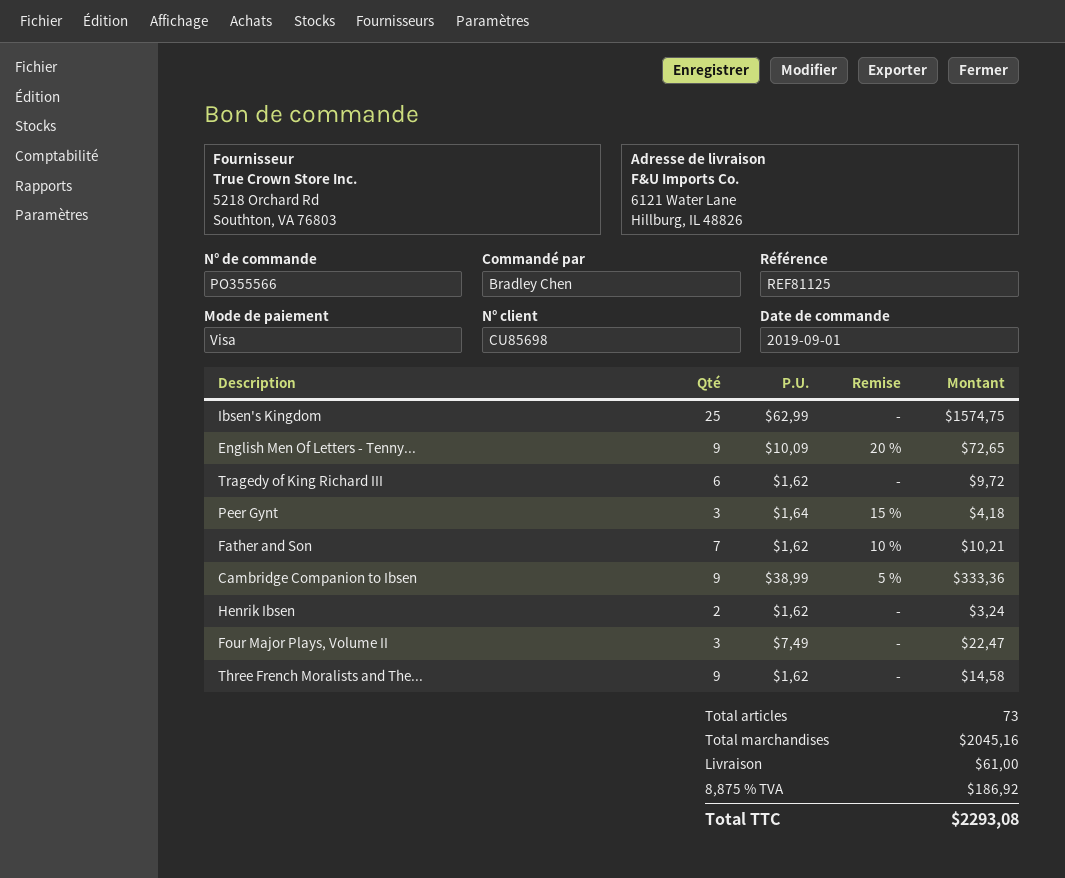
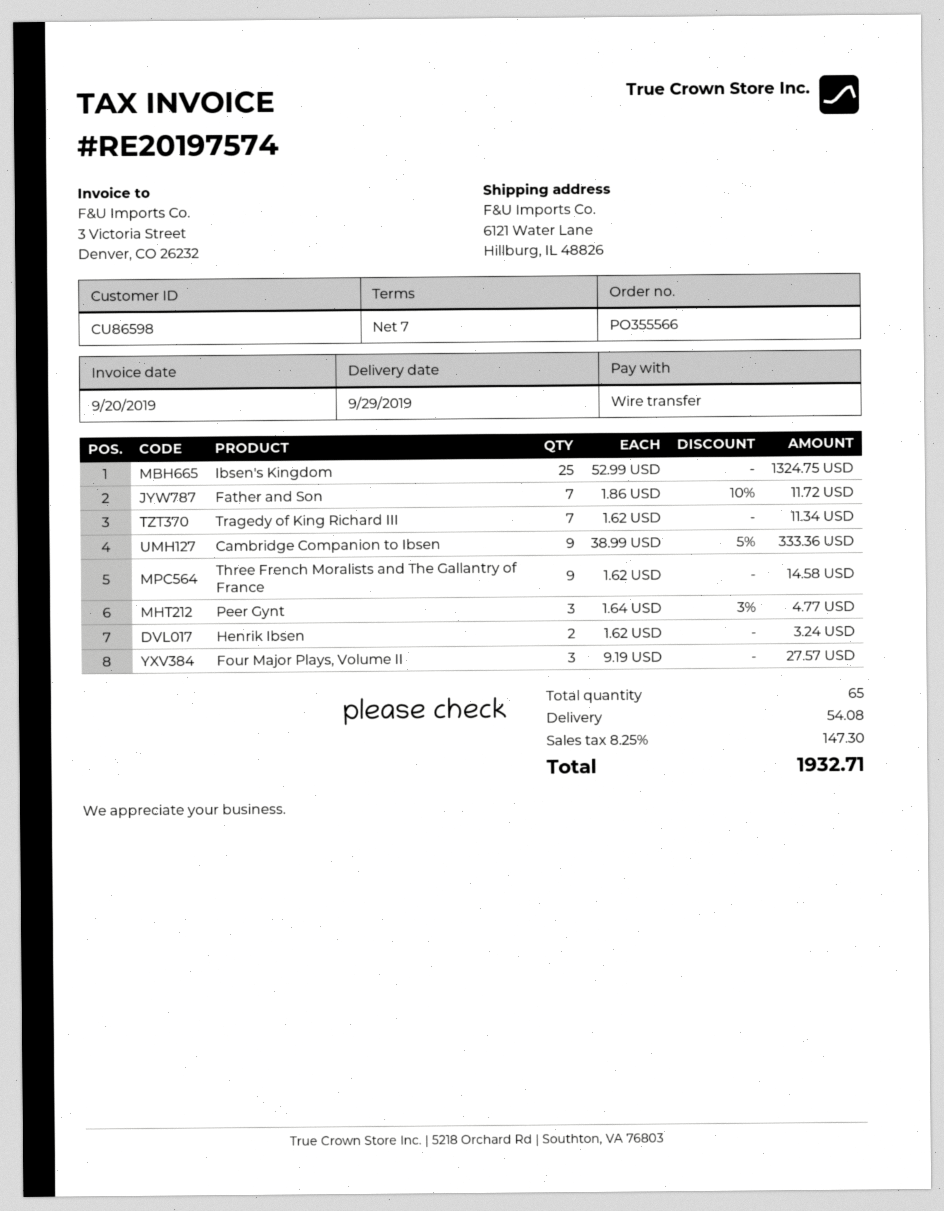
customer number: CU85698 -> CU86598
payment method: Visa -> bank transfer
Ibsen's Kingdom: 25 x 62.99 = 1574.75 -> 25 x 52.99 = 1324.75
English Men Of Letters - Tenny...: 9 x 10.09 - 20% = 72.65 -> none
Tragedy of King Richard III: 6 x 1.62 = 9.72 -> 7 x 1.62 = 11.34
Peer Gynt: 3 x 1.64 - 15% = 4.18 -> 3 x 1.64 - 3% = 4.77
Father and Son: 7 x 1.62 - 10% = 10.21 -> 7 x 1.86 - 10% = 11.72
Four Major Plays, Volume II: 3 x 7.49 = 22.47 -> 3 x 9.19 = 27.57
total quantity: 73 -> 65
shipping: 61.00 -> 54.08
tax: 8.875% = 186.92 -> 8.25% = 147.30
total: 2293.08 -> 1932.71

